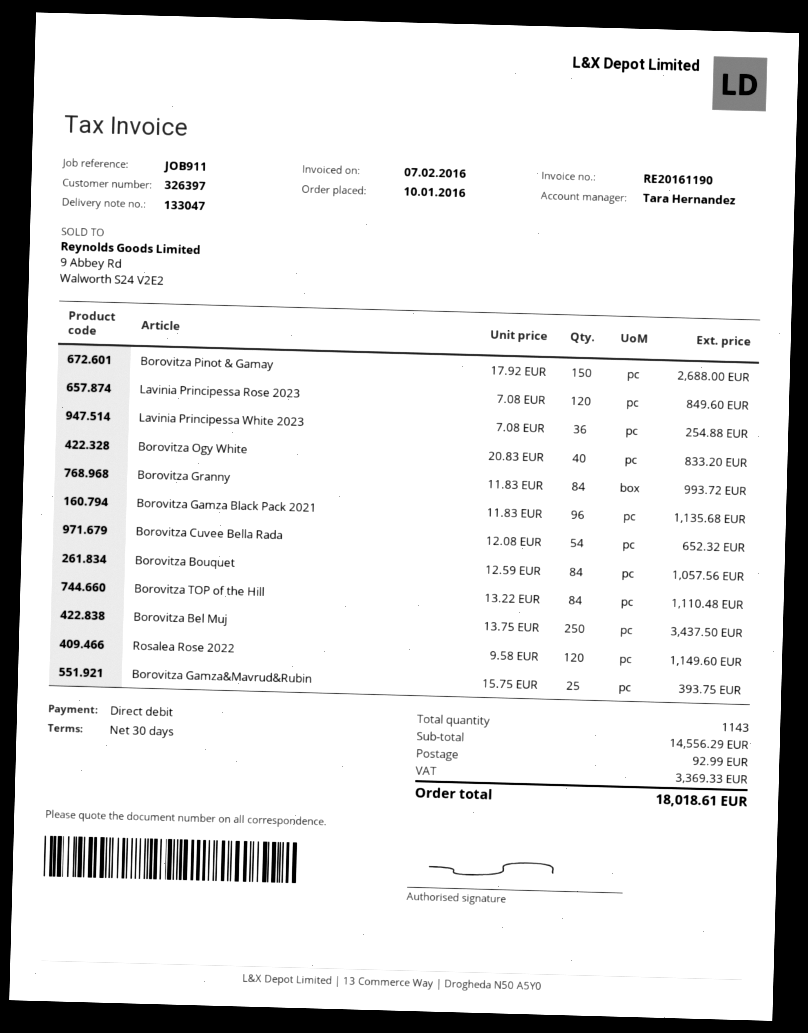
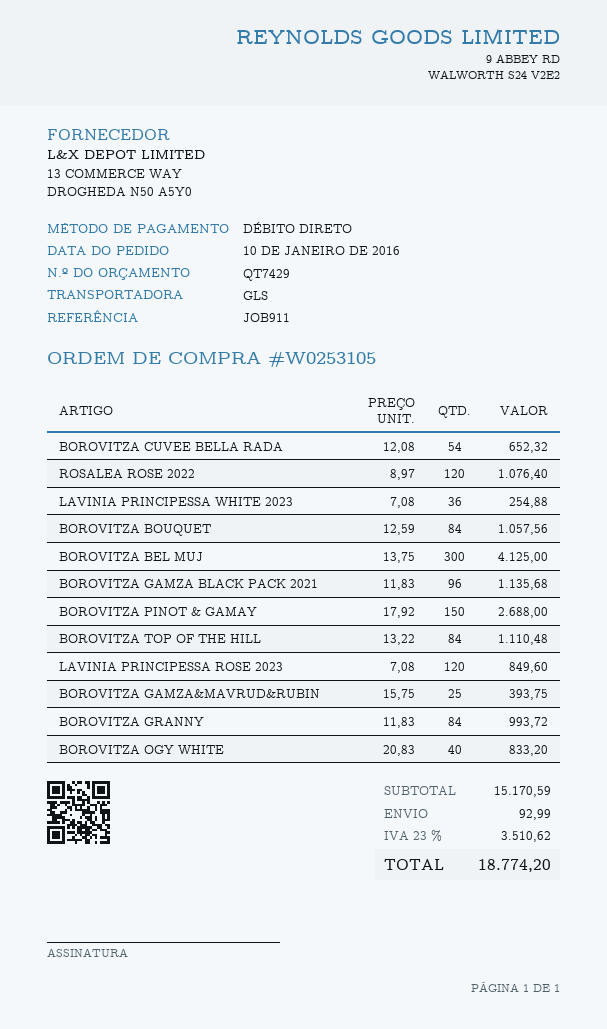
Borovitza Bel Muj: 250 x 13.75 = 3437.50 -> 300 x 13.75 = 4125.00
Rosalea Rose 2022: 120 x 9.58 = 1149.60 -> 120 x 8.97 = 1076.40
subtotal: 14556.29 -> 15170.59
tax: 3369.33 -> 3510.62
total: 18018.61 -> 18774.20

